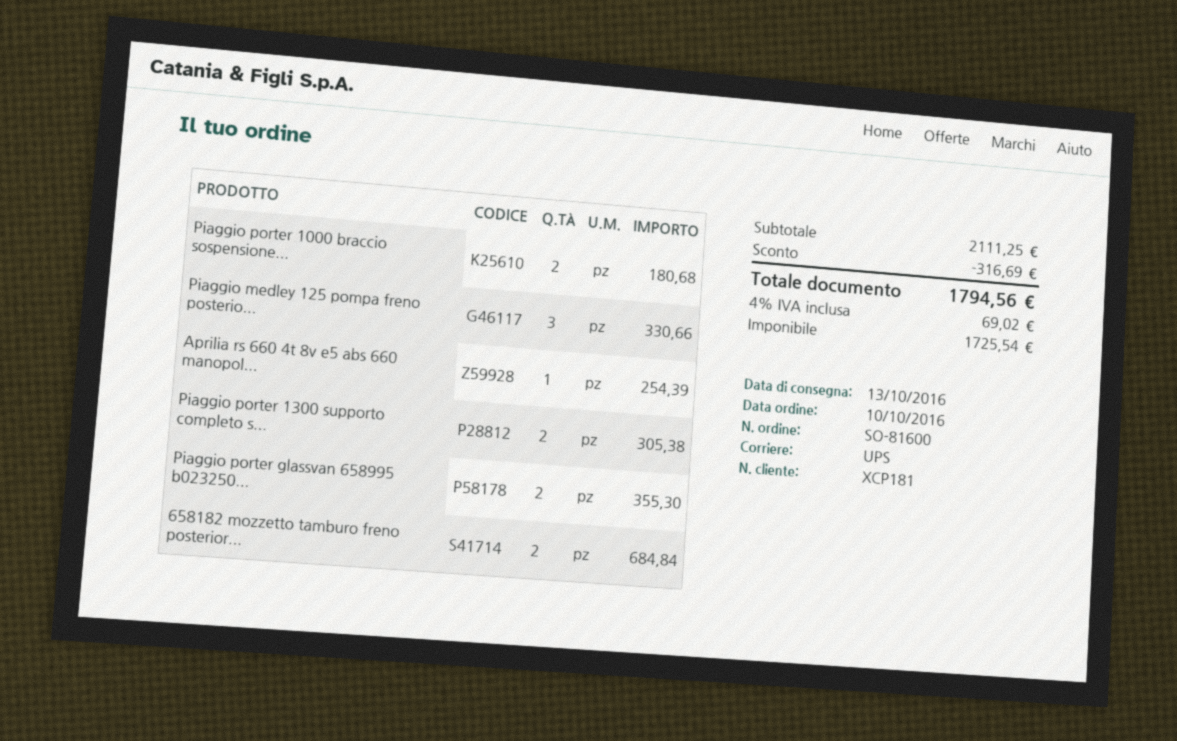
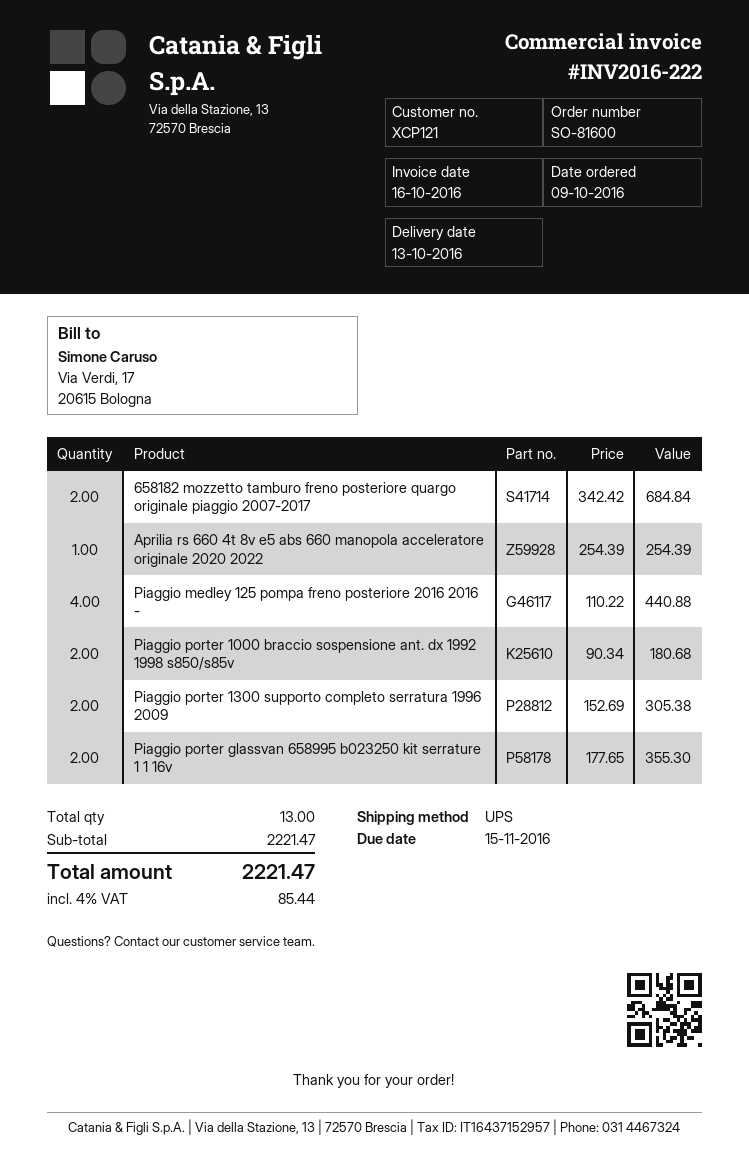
order date: 2016-10-10 -> 2016-10-09
customer number: XCP181 -> XCP121
Piaggio medley 125 pompa freno posterio...: 3 for 330.66 -> 4 for 440.88
subtotal: 2111.25 -> 2221.47
discount: 316.69 -> none
tax: 4% = 69.02 -> 4% = 85.44
total: 1794.56 -> 2221.47

